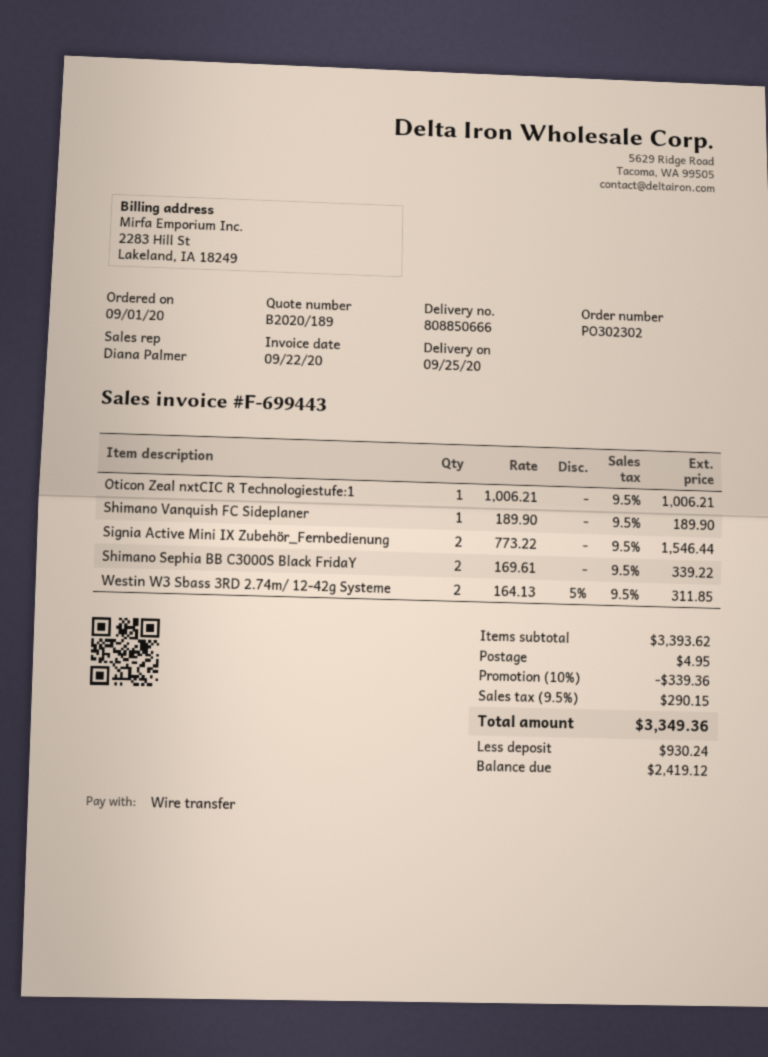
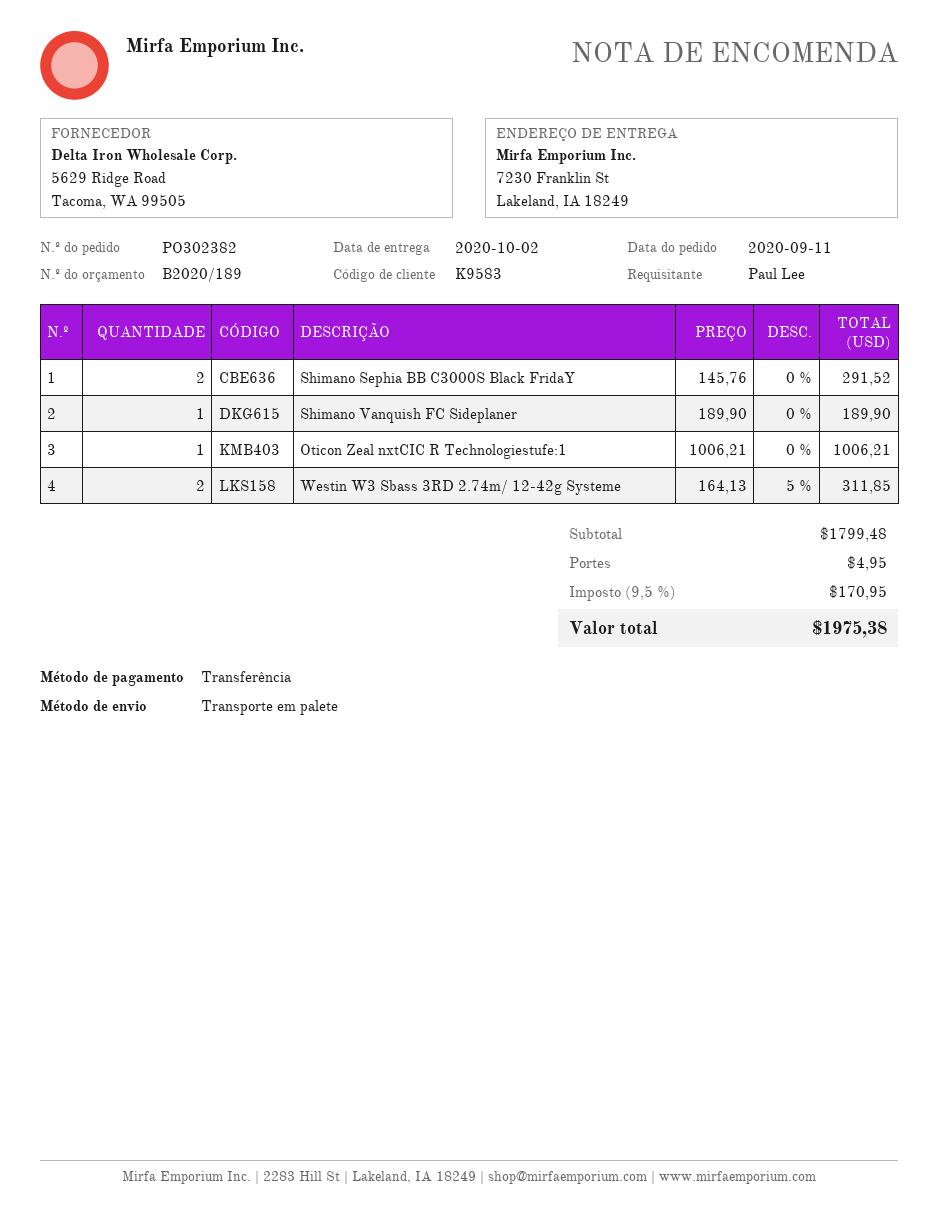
order number: PO302302 -> PO302382
order date: 2020-09-01 -> 2020-09-11
delivery date: 2020-09-25 -> 2020-10-02
Signia Active Mini IX Zubehör_Fernbedienung: 2 x 773.22 = 1546.44 -> none
Shimano Sephia BB C3000S Black FridaY: 2 x 169.61 = 339.22 -> 2 x 145.76 = 291.52
subtotal: 3393.62 -> 1799.48
discount: 10% = 339.36 -> none
tax: 9.5% = 290.15 -> 9.5% = 170.95
total: 3349.36 -> 1975.38

